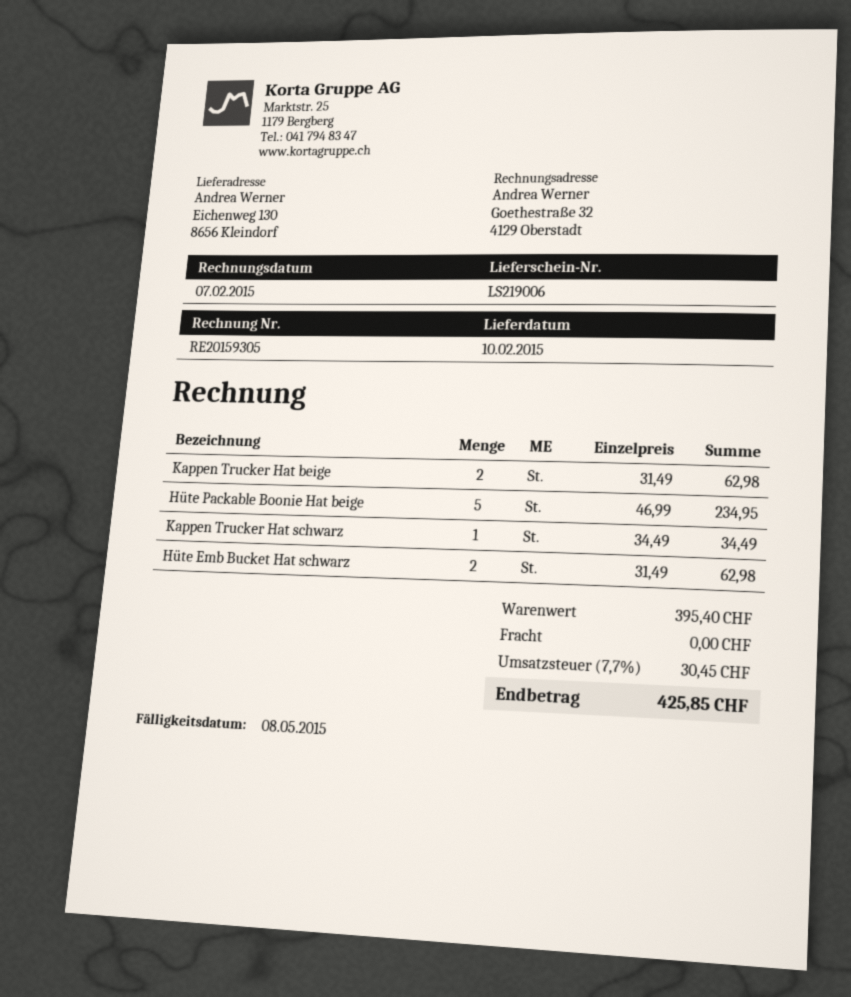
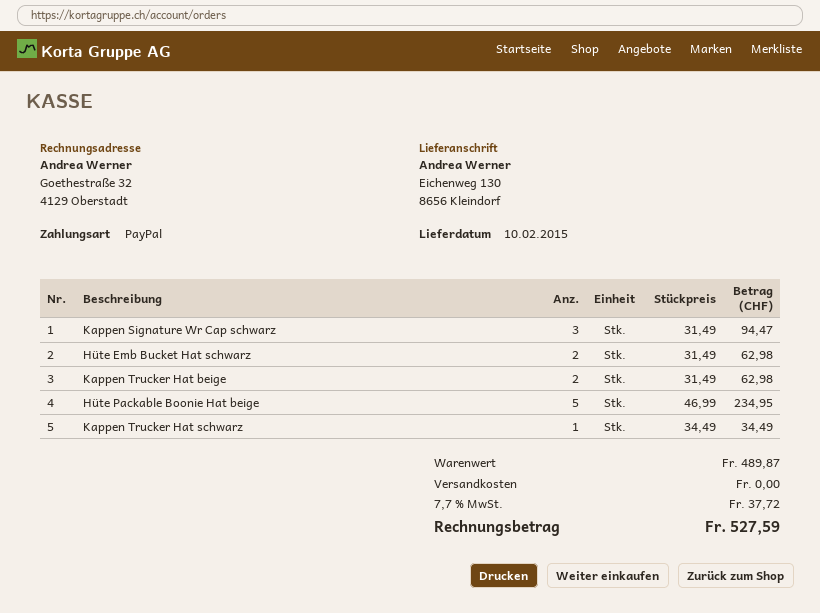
Kappen Signature Wr Cap schwarz: none -> 3 x 31.49 = 94.47
subtotal: 395.40 -> 489.87
tax: 7.7% = 30.45 -> 7.7% = 37.72
total: 425.85 -> 527.59

